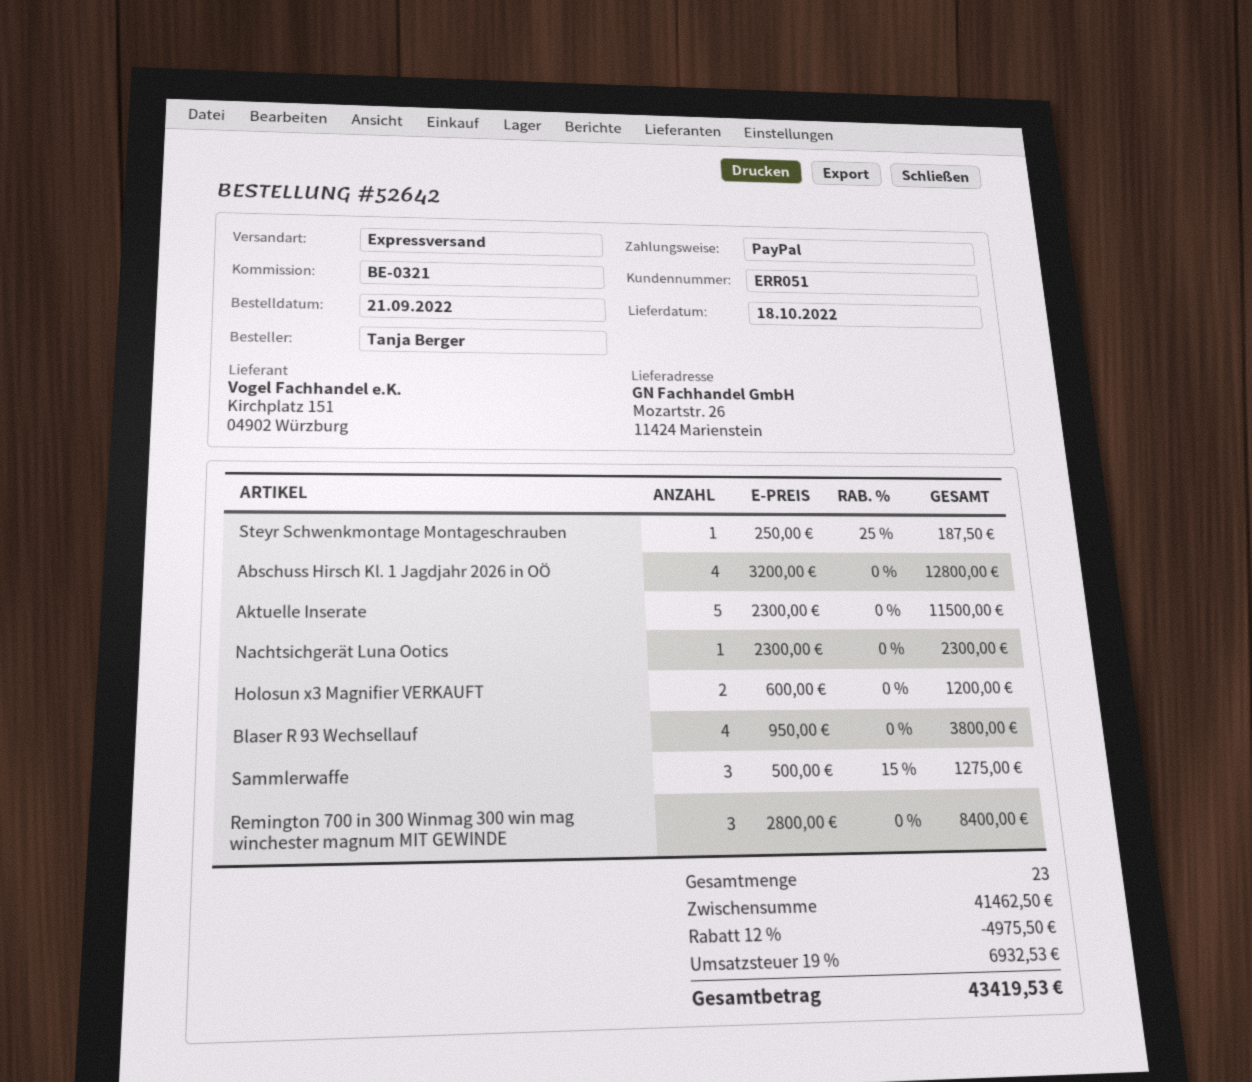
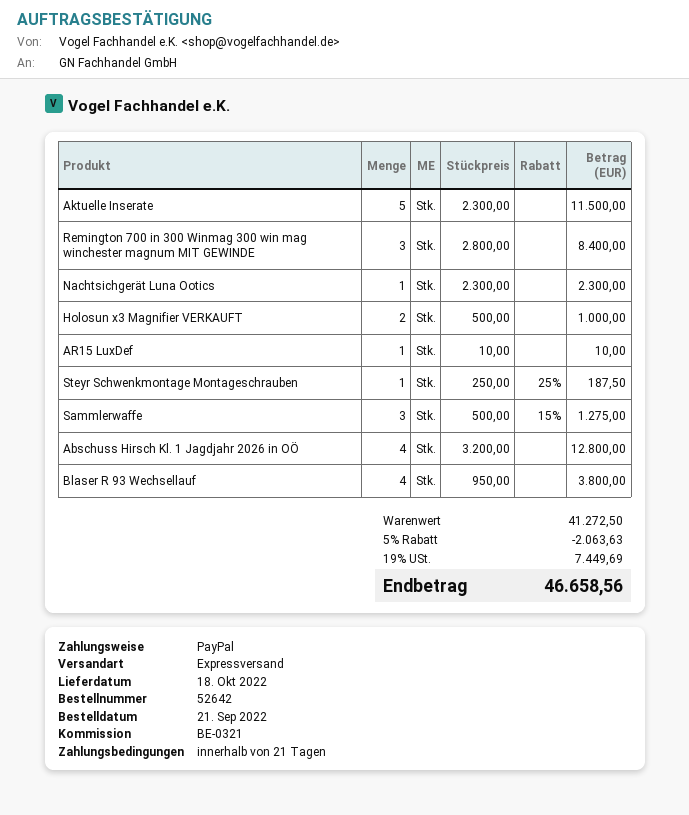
Holosun x3 Magnifier VERKAUFT: 2 x 600.00 = 1200.00 -> 2 x 500.00 = 1000.00
AR15 LuxDef: none -> 1 x 10.00 = 10.00
subtotal: 41462.50 -> 41272.50
discount: 12% = 4975.50 -> 5% = 2063.63
tax: 19% = 6932.53 -> 19% = 7449.69
total: 43419.53 -> 46658.56

